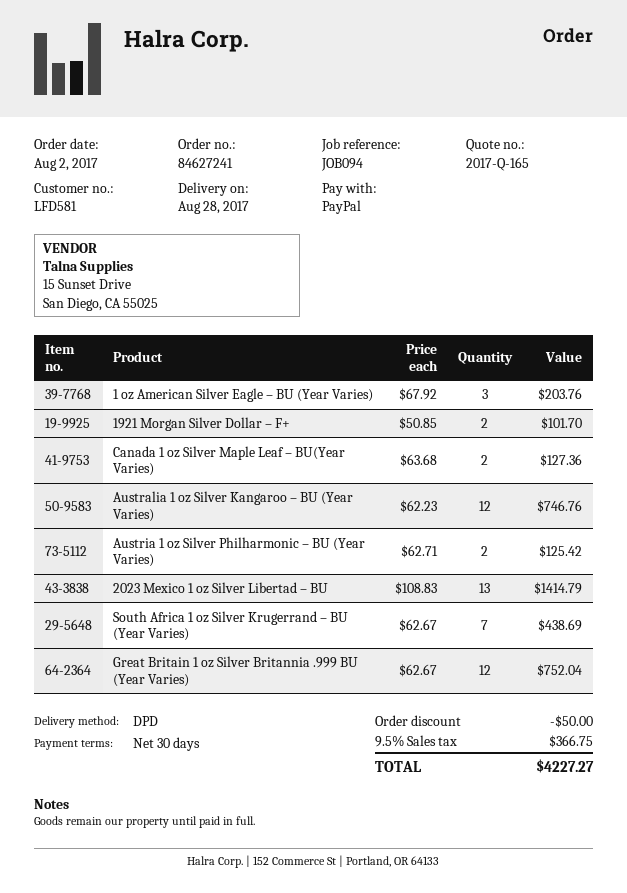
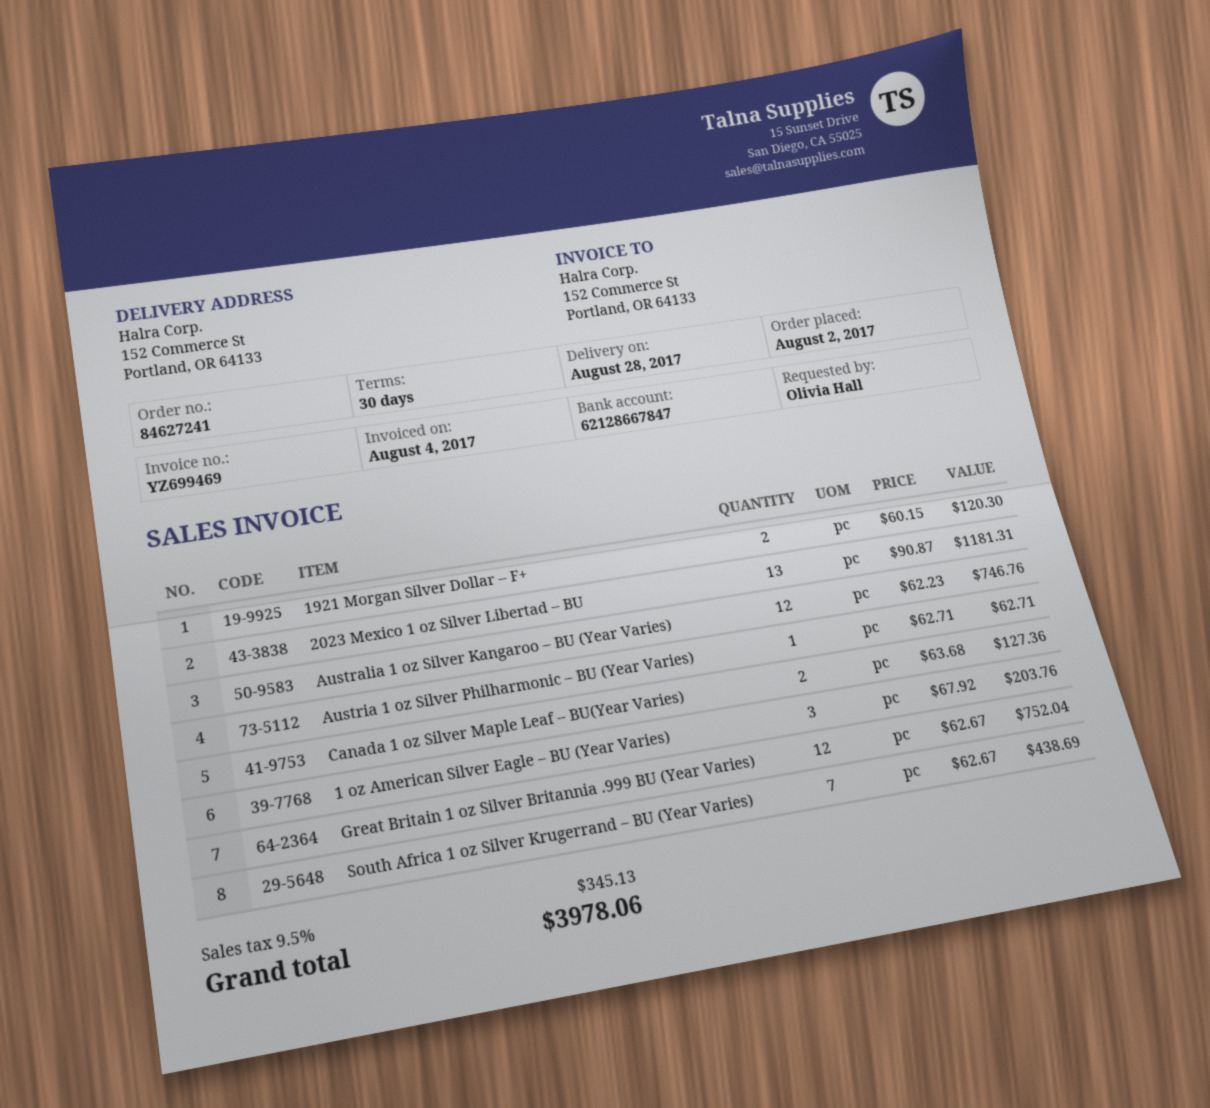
1921 Morgan Silver Dollar – F+: 2 x 50.85 = 101.70 -> 2 x 60.15 = 120.30
Austria 1 oz Silver Philharmonic – BU (Year Varies): 2 x 62.71 = 125.42 -> 1 x 62.71 = 62.71
2023 Mexico 1 oz Silver Libertad – BU: 13 x 108.83 = 1414.79 -> 13 x 90.87 = 1181.31
discount: 50.00 -> none
tax: 9.5% = 366.75 -> 9.5% = 345.13
total: 4227.27 -> 3978.06

